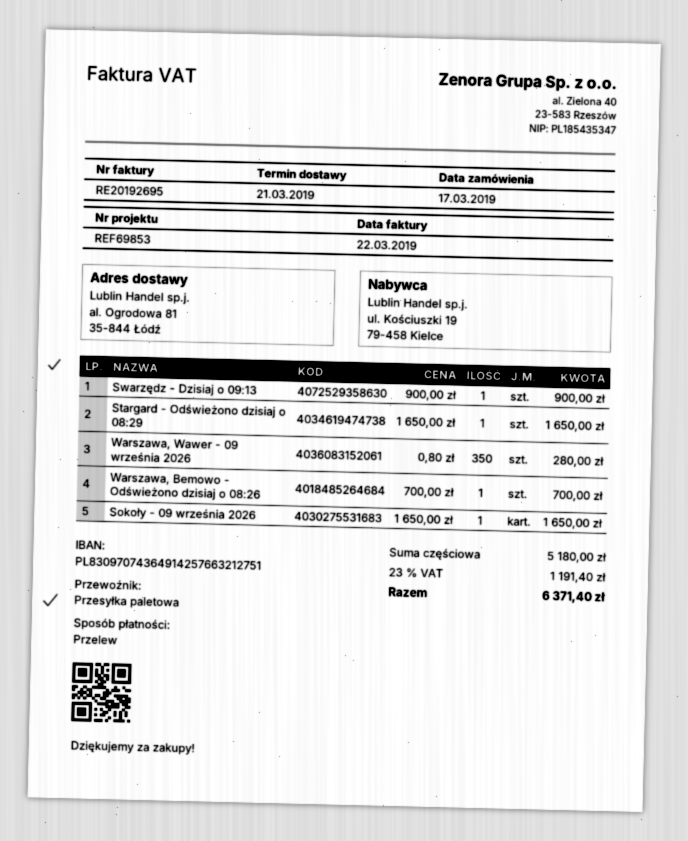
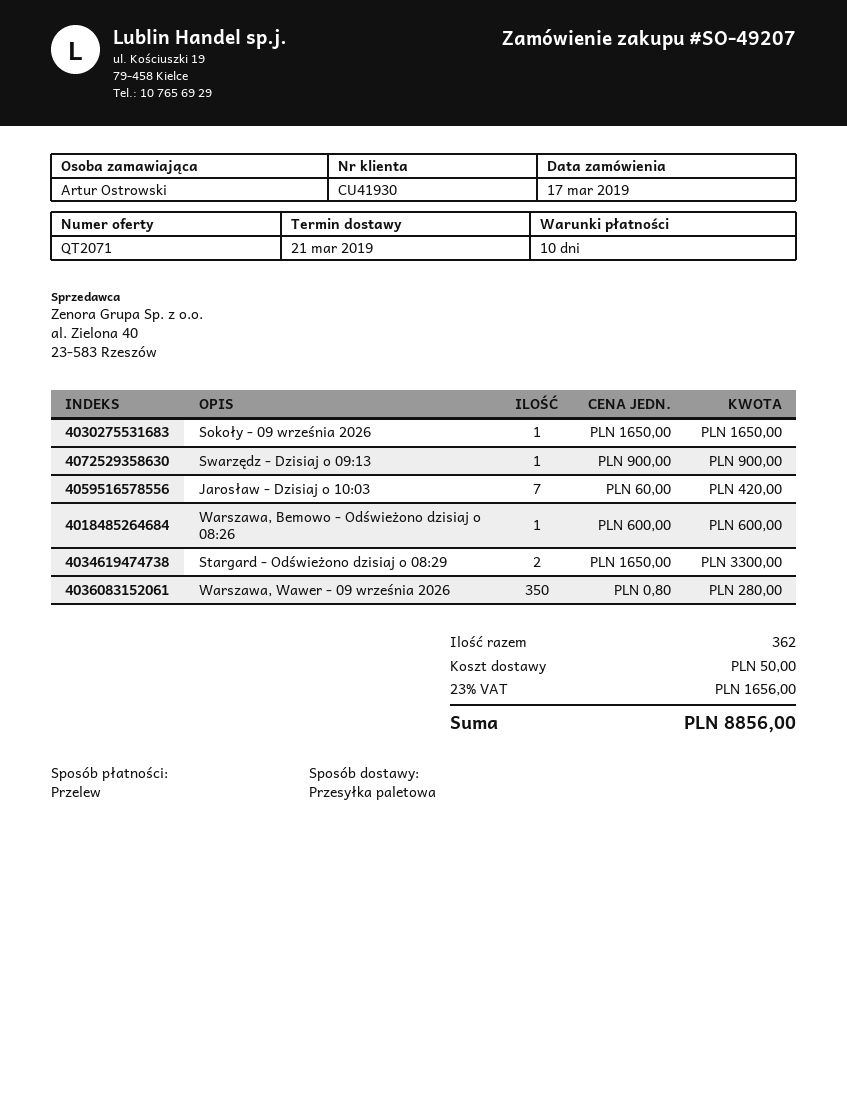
Stargard - Odświeżono dzisiaj o 08:29: 1 x 1650.00 = 1650.00 -> 2 x 1650.00 = 3300.00
Warszawa, Bemowo - Odświeżono dzisiaj o 08:26: 1 x 700.00 = 700.00 -> 1 x 600.00 = 600.00
Jarosław - Dzisiaj o 10:03: none -> 7 x 60.00 = 420.00
shipping: none -> 50.00
tax: 23% = 1191.40 -> 23% = 1656.00
total: 6371.40 -> 8856.00

